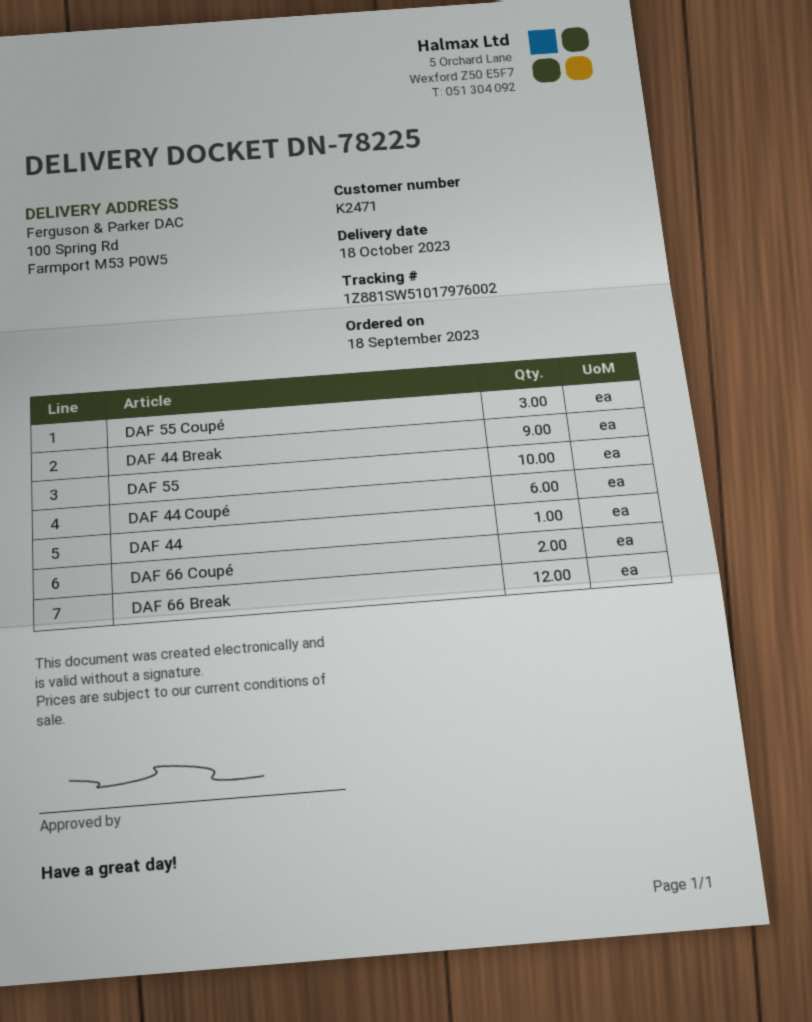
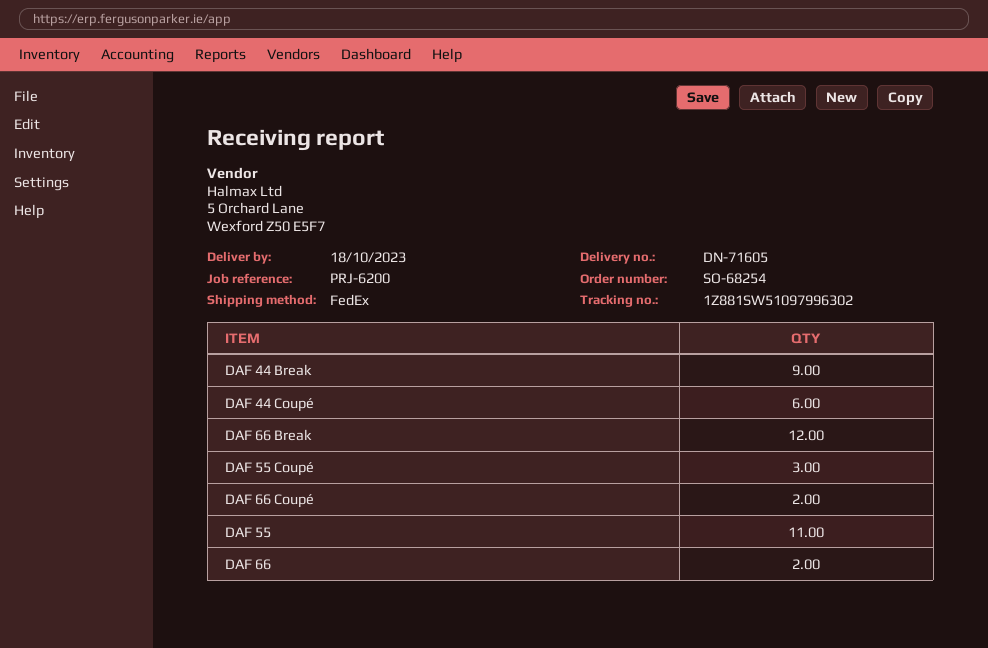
delivery note number: DN-78225 -> DN-71605
tracking number: 1Z881SW51017976002 -> 1Z881SW51097996302
DAF 55: 10 -> 11
DAF 44: 1 -> none
DAF 66: none -> 2

